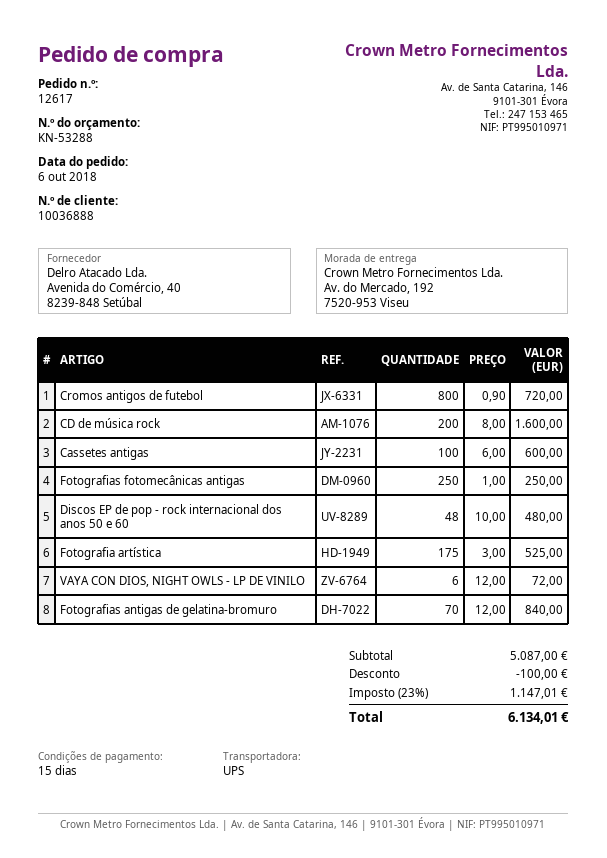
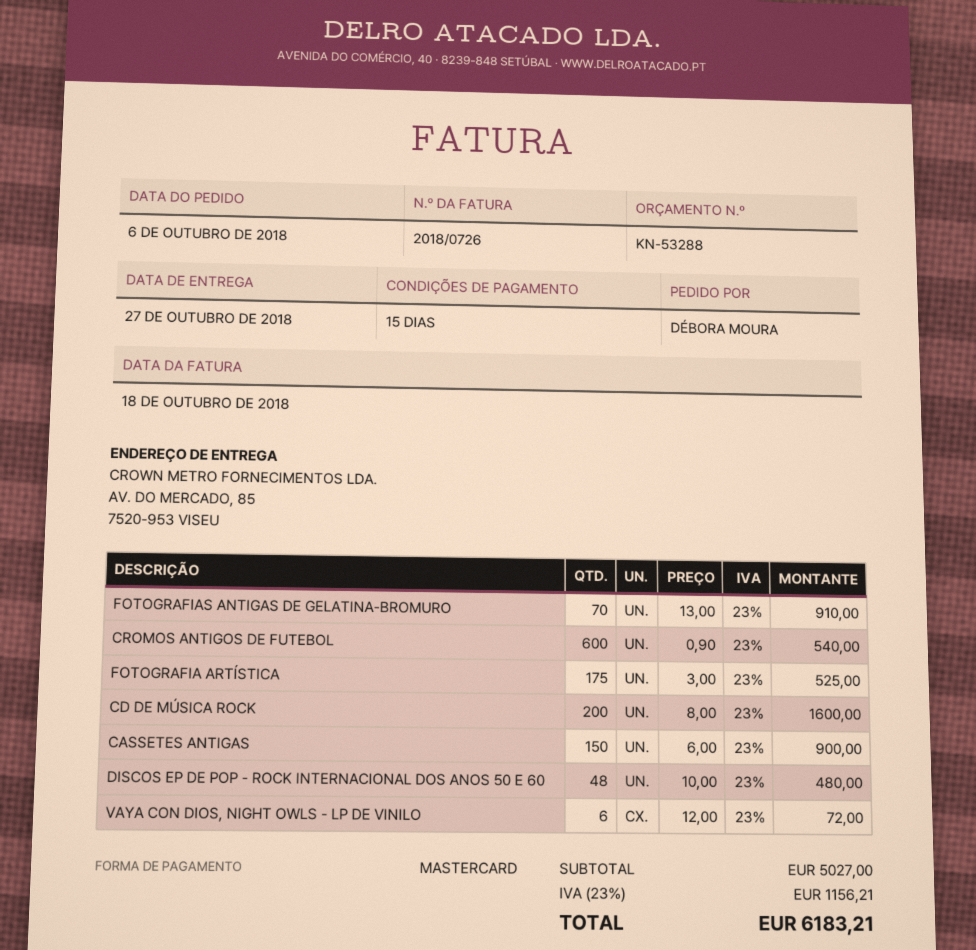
ship to: Av. do Mercado, 192, 7520-953 Viseu -> AV. DO MERCADO, 85, 7520-953 VISEU
Cromos antigos de futebol: 800 x 0.90 = 720.00 -> 600 x 0.90 = 540.00
Cassetes antigas: 100 x 6.00 = 600.00 -> 150 x 6.00 = 900.00
Fotografias fotomecânicas antigas: 250 x 1.00 = 250.00 -> none
Fotografias antigas de gelatina-bromuro: 70 x 12.00 = 840.00 -> 70 x 13.00 = 910.00
subtotal: 5087.00 -> 5027.00
discount: 100.00 -> none
tax: 23% = 1147.01 -> 23% = 1156.21
total: 6134.01 -> 6183.21

